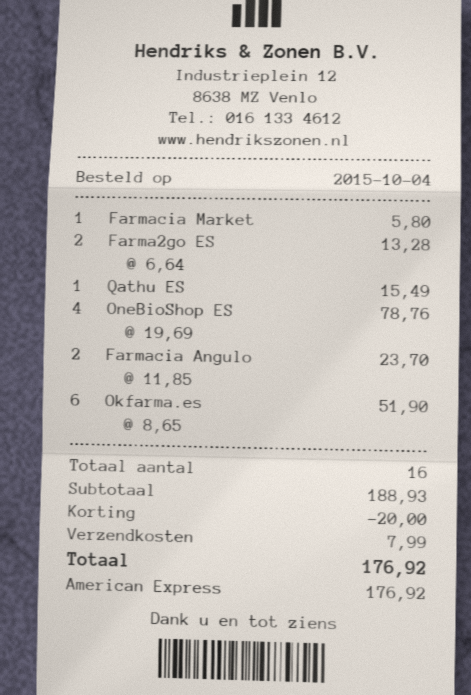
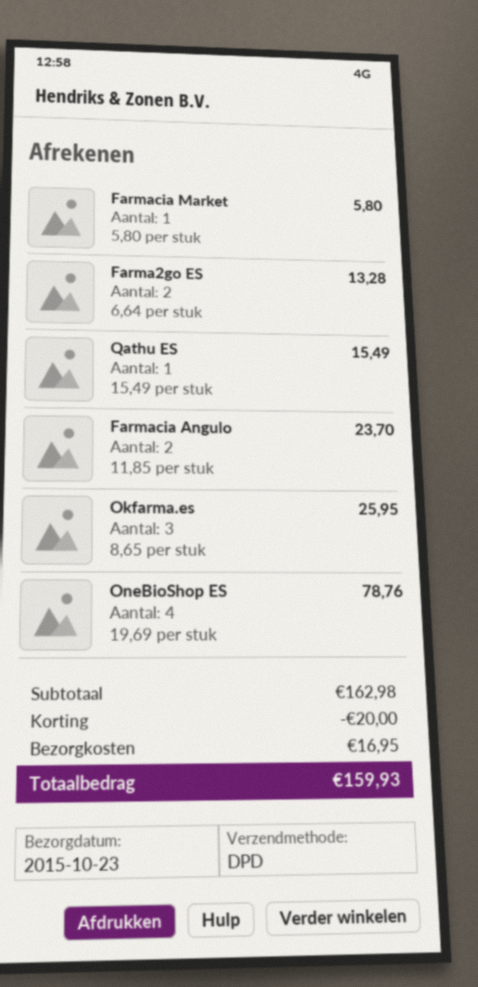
Okfarma.es: 6 x 8.65 = 51.90 -> 3 x 8.65 = 25.95
subtotal: 188.93 -> 162.98
shipping: 7.99 -> 16.95
total: 176.92 -> 159.93

